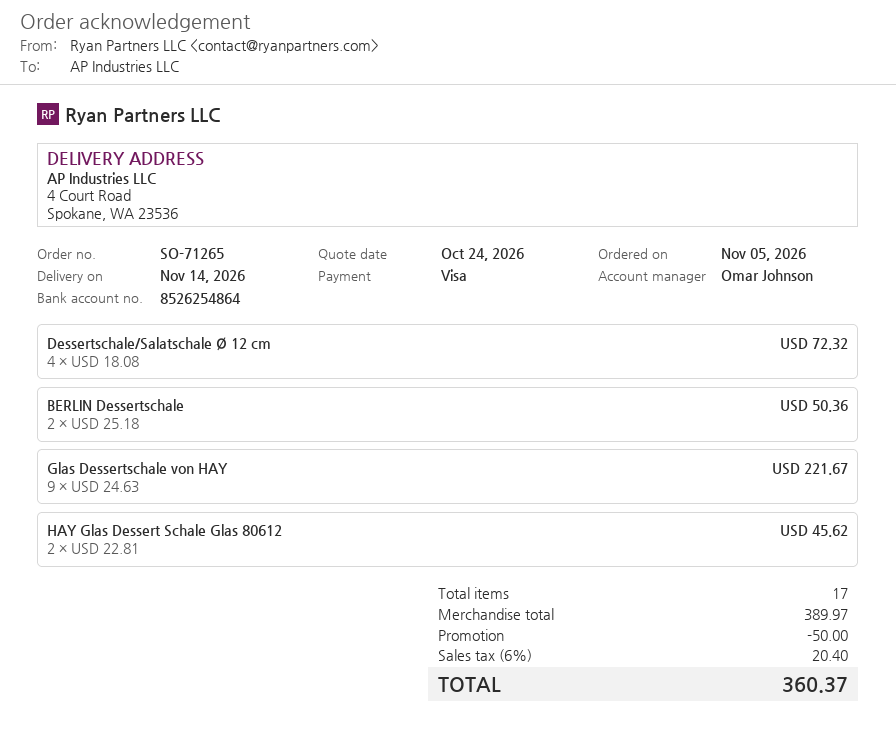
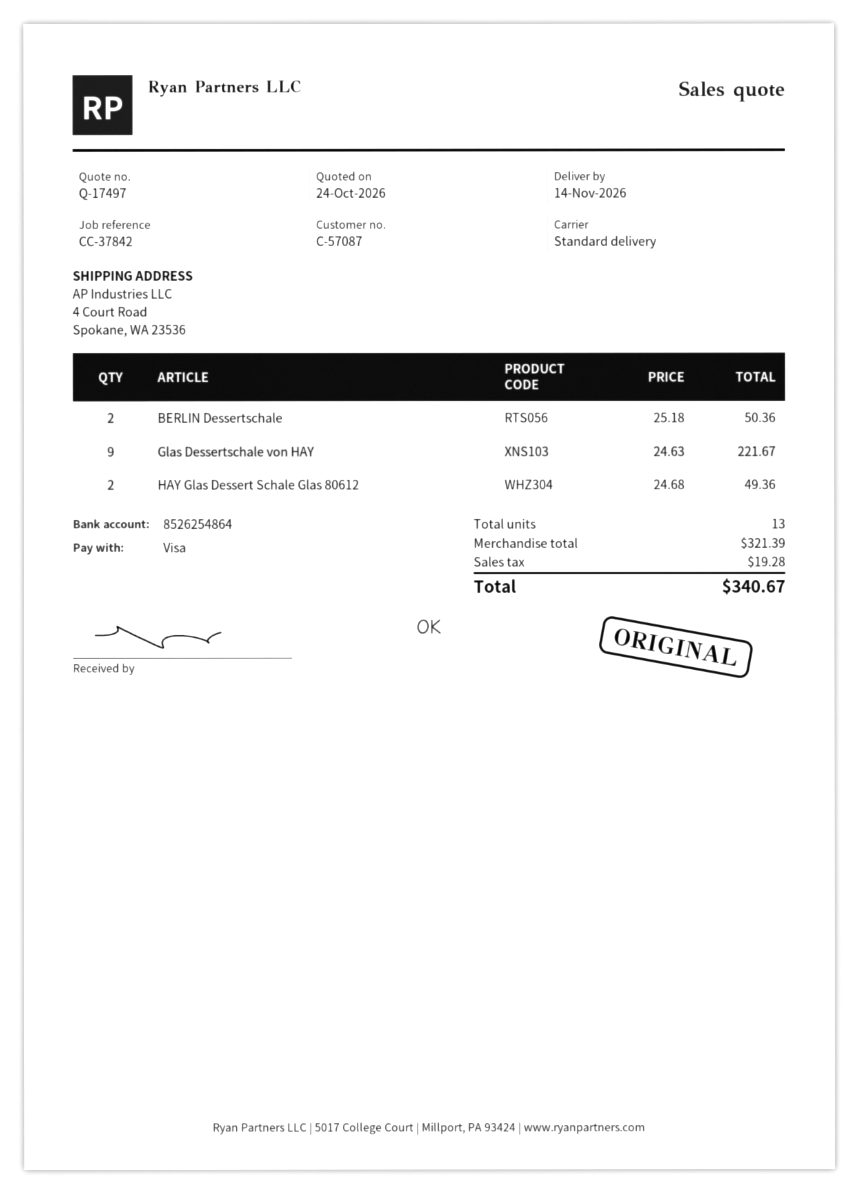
Dessertschale/Salatschale Ø 12 cm: 4 x 18.08 = 72.32 -> none
HAY Glas Dessert Schale Glas 80612: 2 x 22.81 = 45.62 -> 2 x 24.68 = 49.36
total quantity: 17 -> 13
subtotal: 389.97 -> 321.39
discount: 50.00 -> none
tax: 20.40 -> 19.28
total: 360.37 -> 340.67

